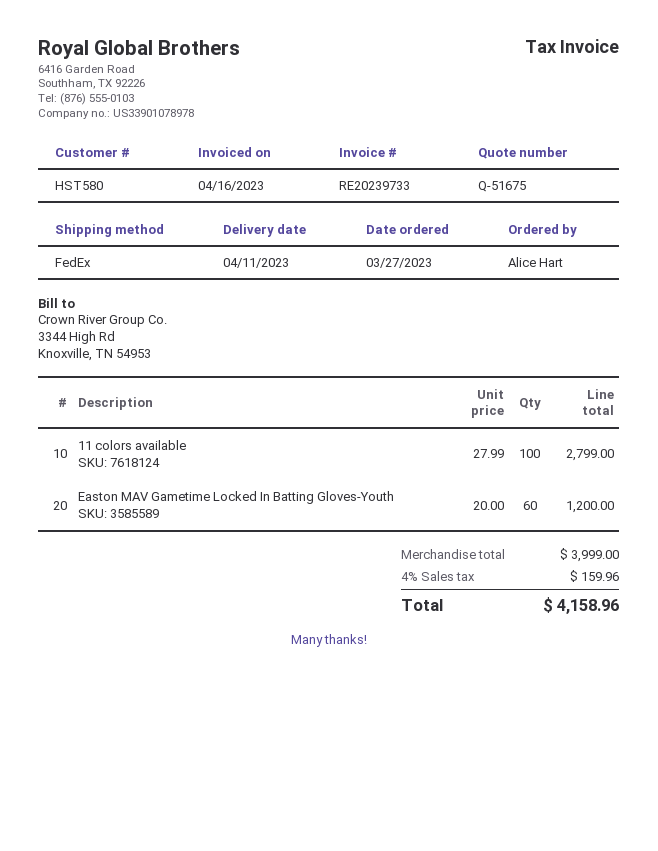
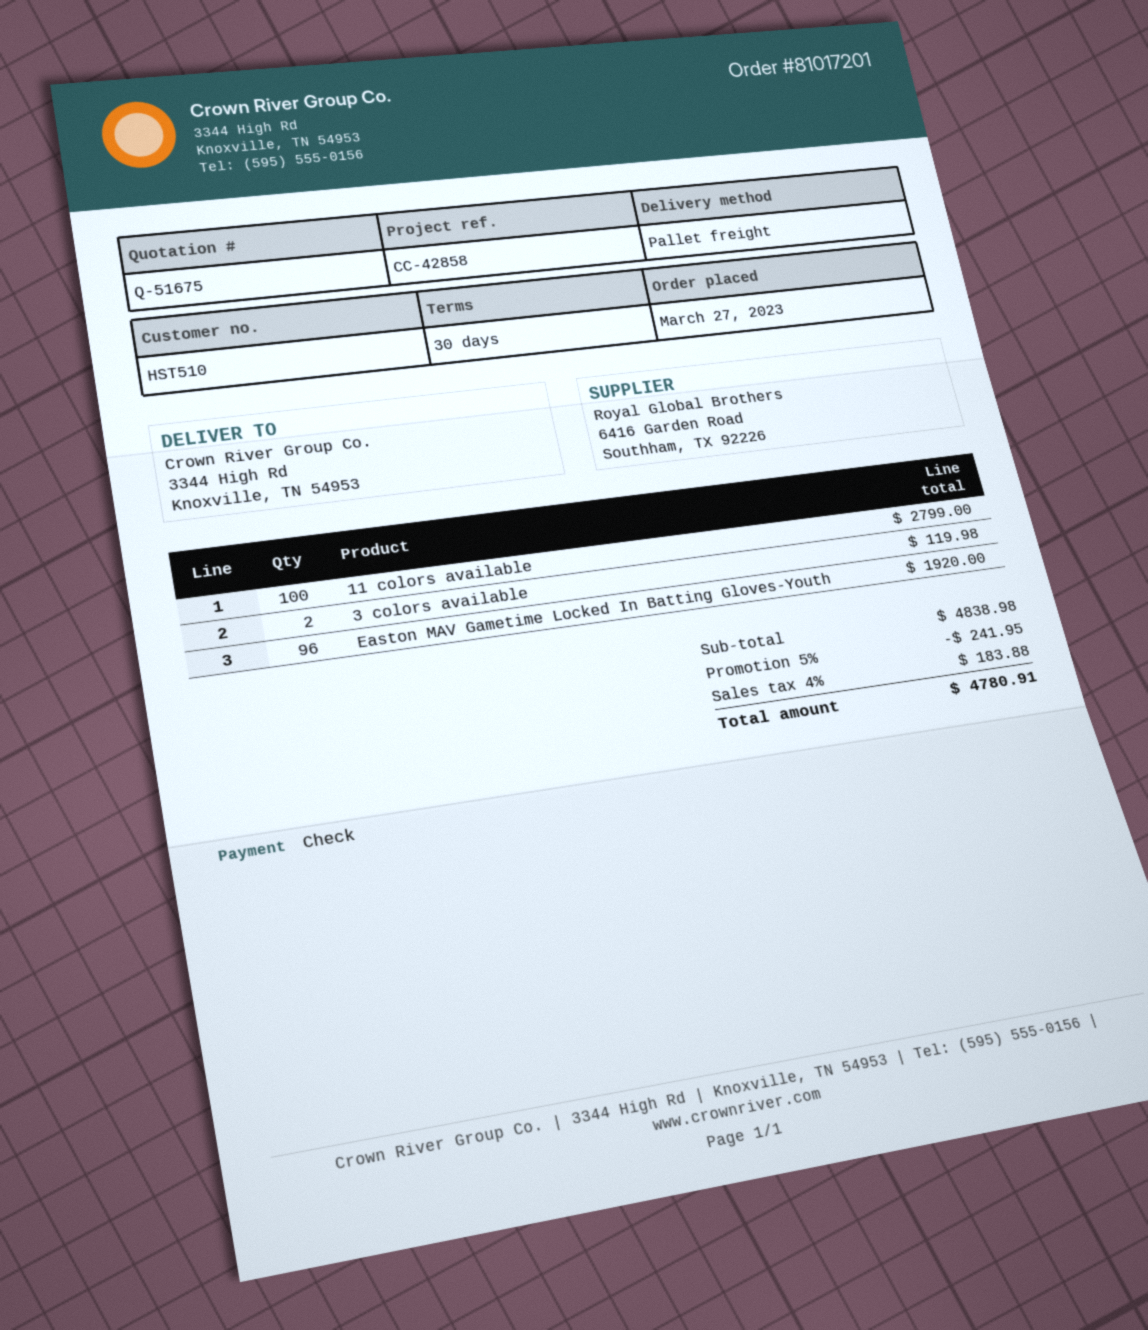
customer number: HST580 -> HST510
shipping method: FedEx -> pallet freight
Easton MAV Gametime Locked In Batting Gloves-Youth: 60 for 1200.00 -> 96 for 1920.00
3 colors available: none -> 2 for 119.98
subtotal: 3999.00 -> 4838.98
discount: none -> 5% = 241.95
tax: 4% = 159.96 -> 4% = 183.88
total: 4158.96 -> 4780.91

